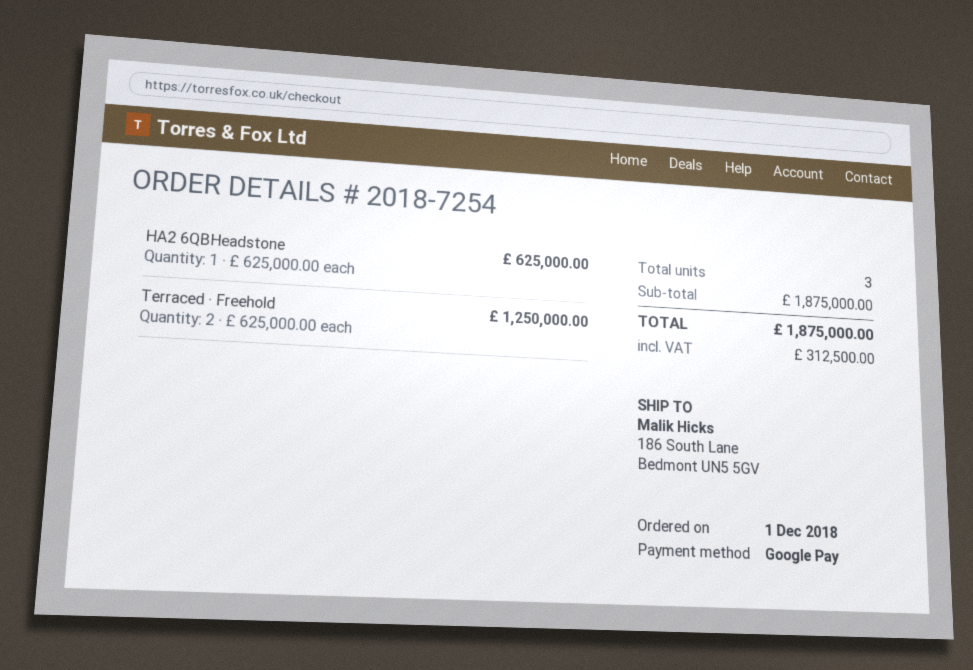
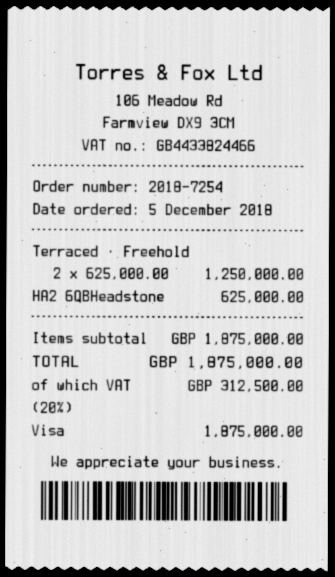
order date: 2018-12-01 -> 2018-12-05
payment method: Google Pay -> Visa

